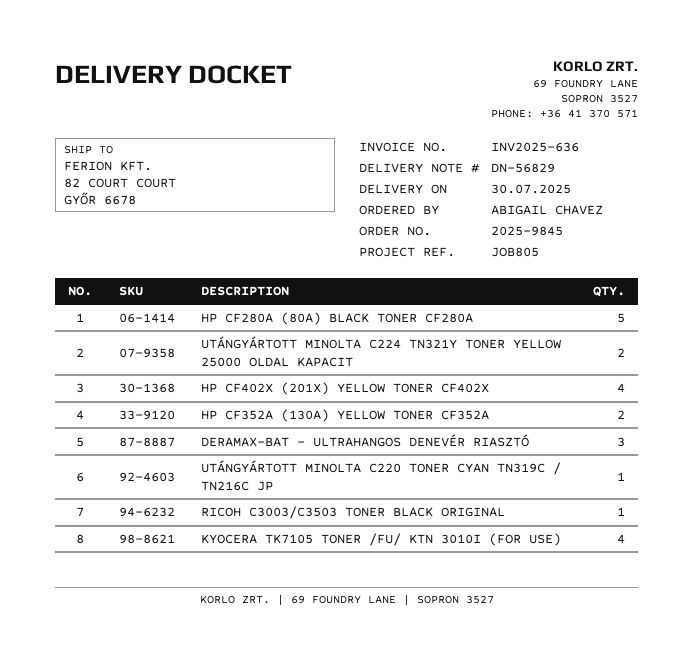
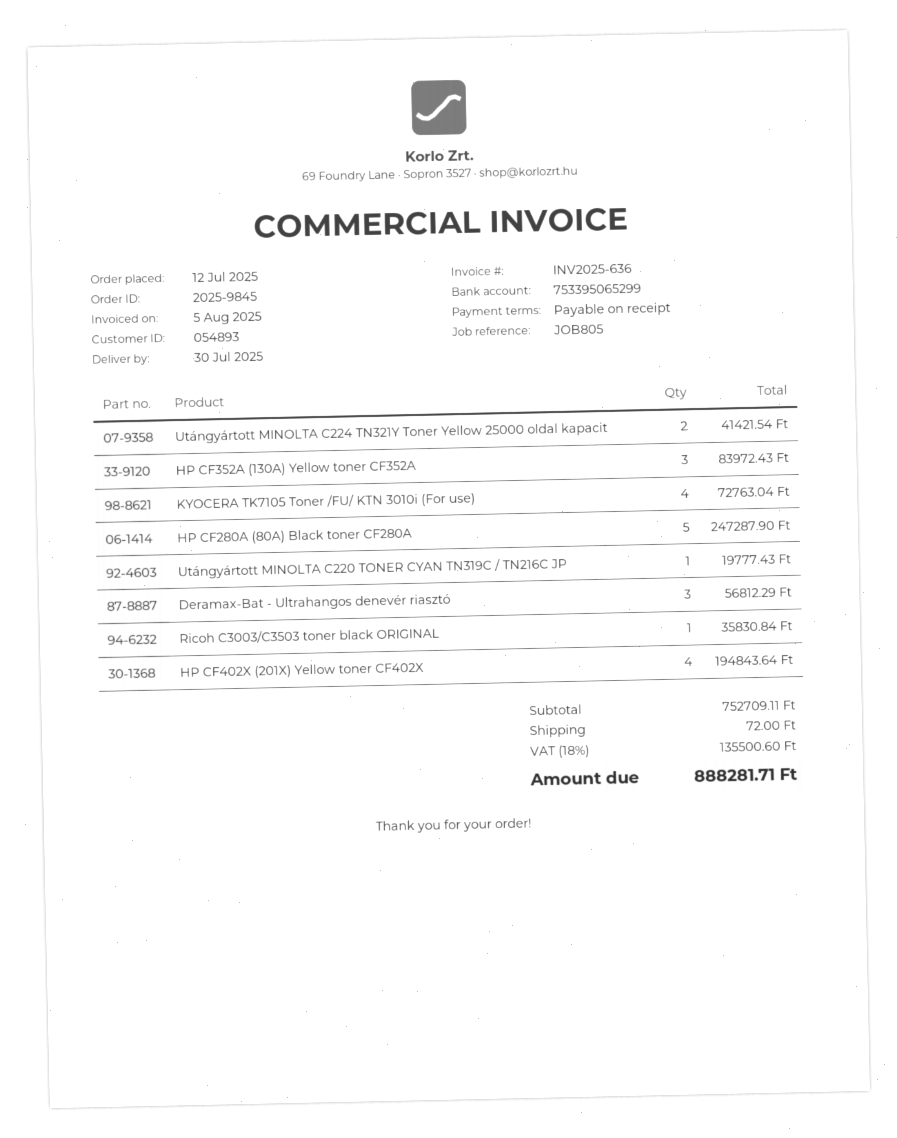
HP CF352A (130A) YELLOW TONER CF352A: 2 -> 3

